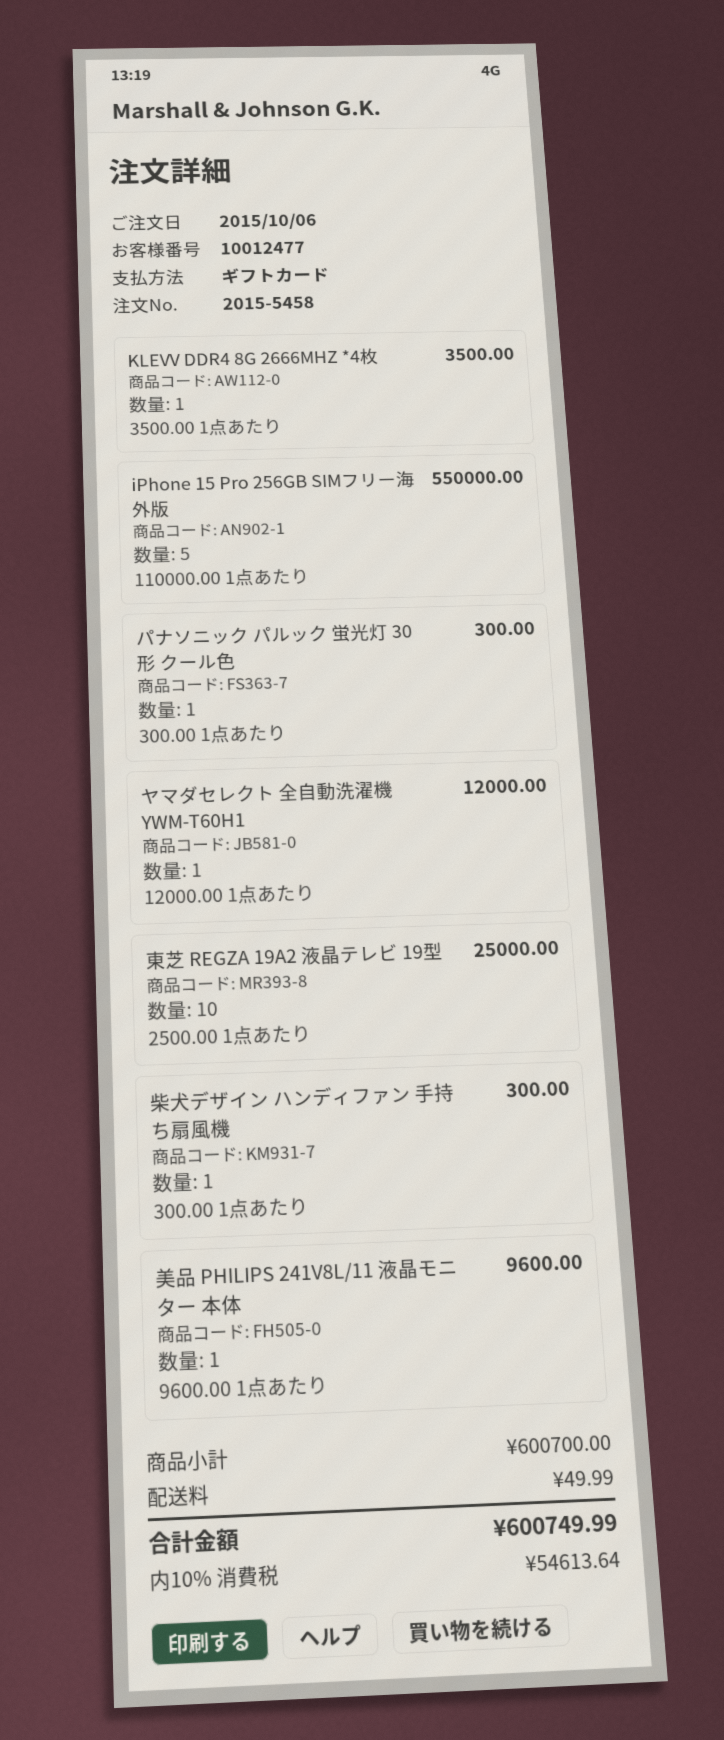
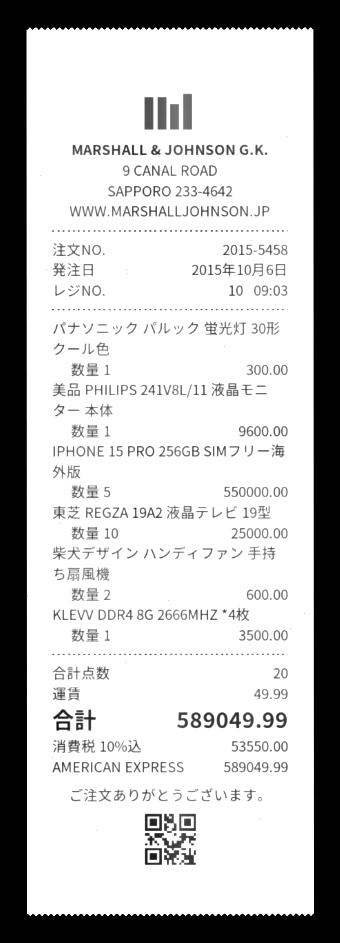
payment method: gift card -> American Express
ヤマダセレクト 全自動洗濯機 YWM-T60H1: 1 for 12000.00 -> none
柴犬デザイン ハンディファン 手持ち扇風機: 1 for 300.00 -> 2 for 600.00
tax: 10% = 54613.64 -> 10% = 53550.00
total: 600749.99 -> 589049.99

